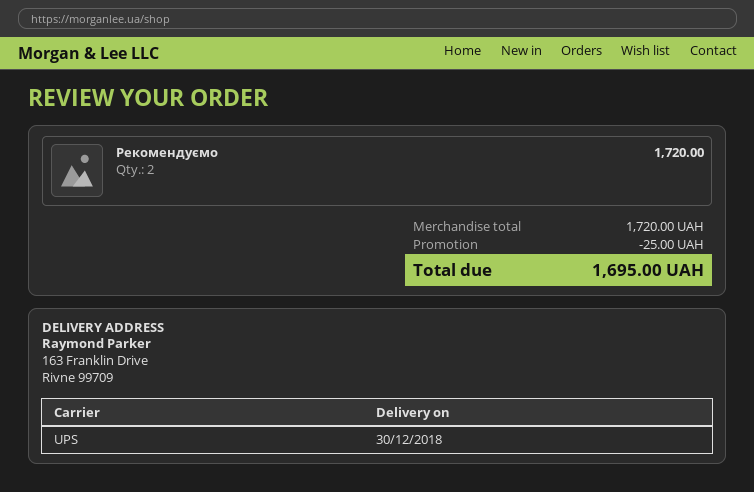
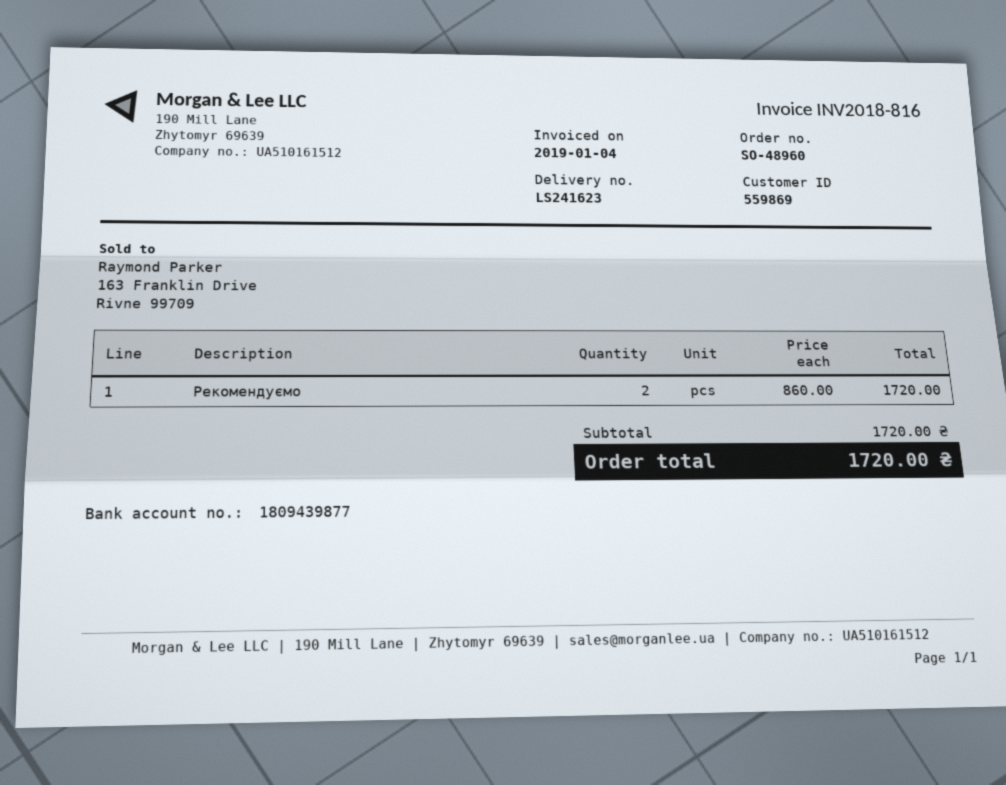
discount: 25.00 -> none
total: 1695.00 -> 1720.00

